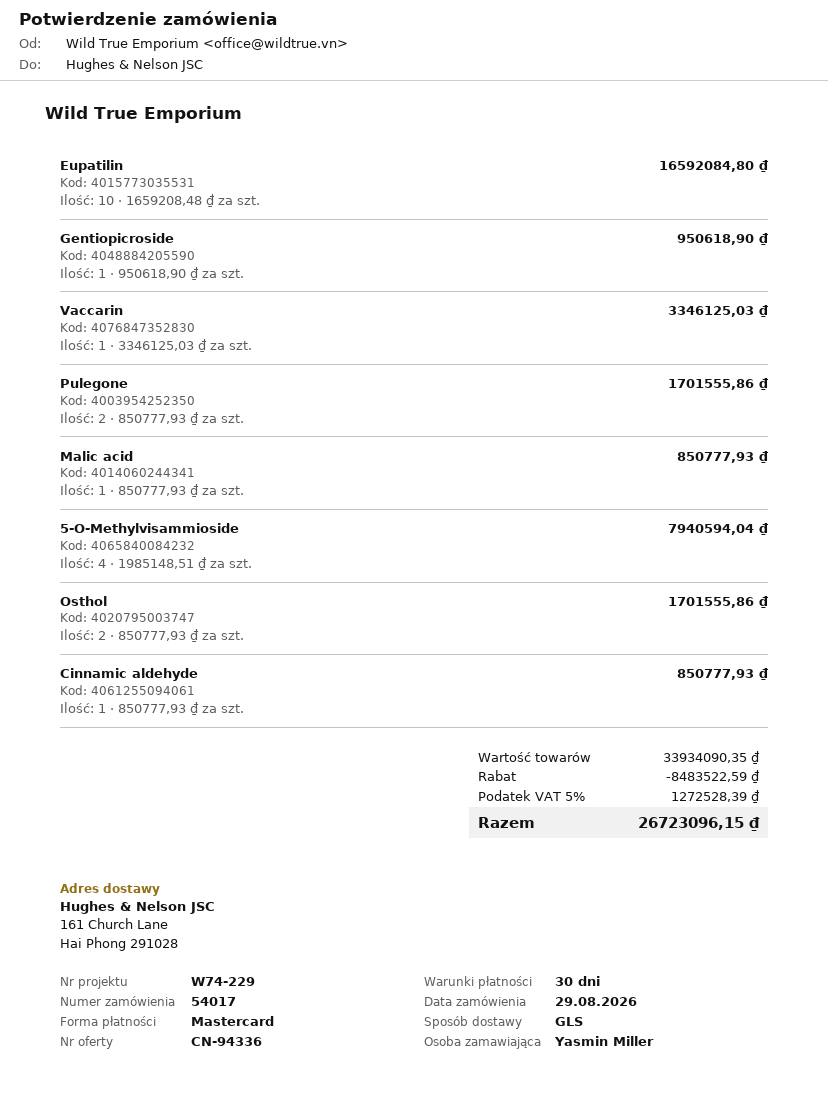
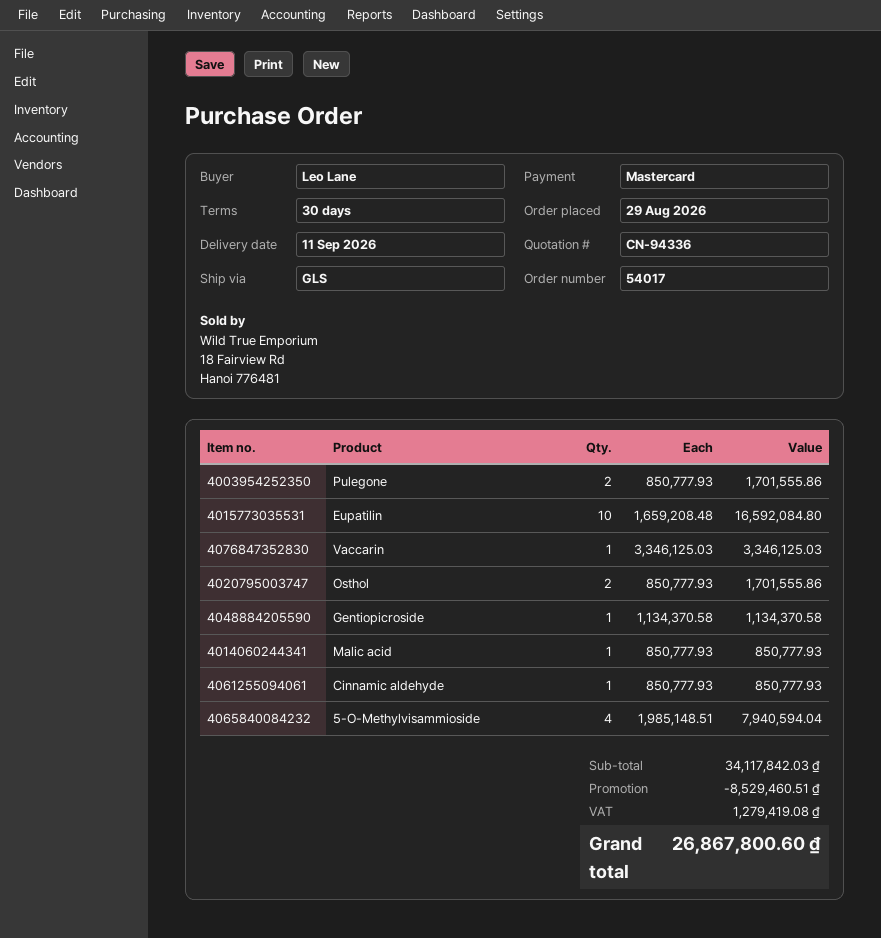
ordered by: Yasmin Miller -> Leo Lane
Gentiopicroside: 1 x 950618.90 = 950618.90 -> 1 x 1134370.58 = 1134370.58
subtotal: 33934090.35 -> 34117842.03
discount: 8483522.59 -> 8529460.51
tax: 1272528.39 -> 1279419.08
total: 26723096.15 -> 26867800.60

